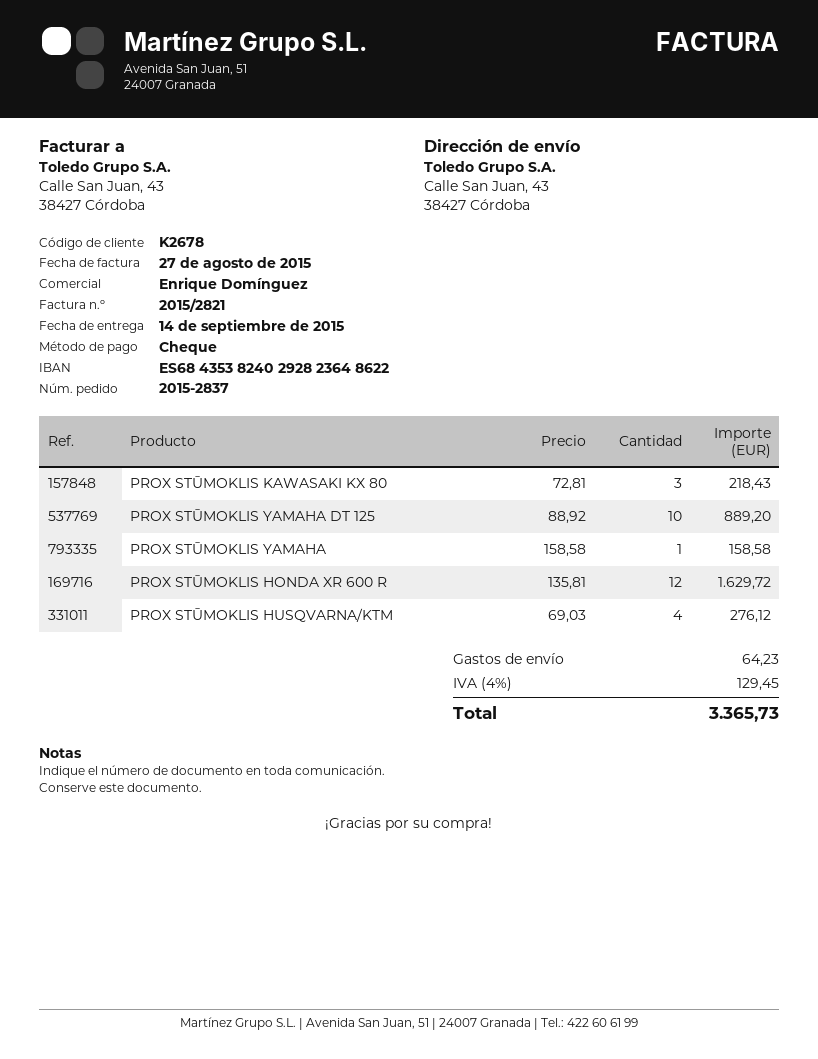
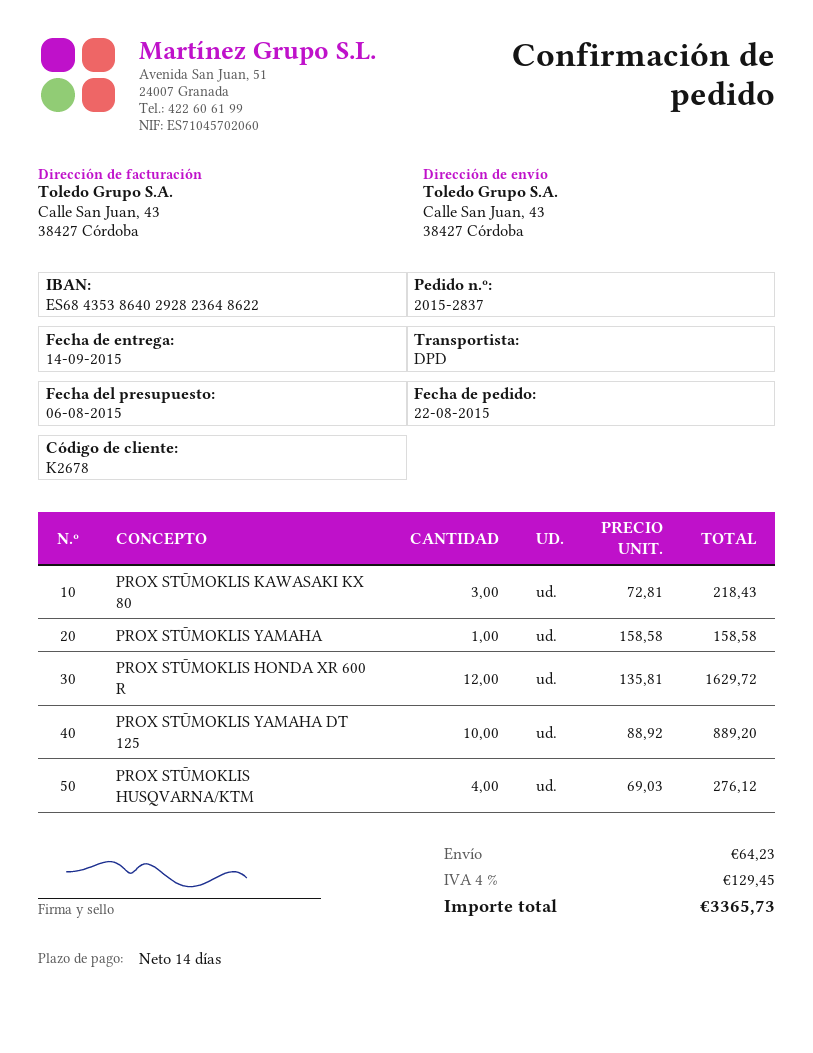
bank account: ES6843538240292823648622 -> ES6843538640292823648622

